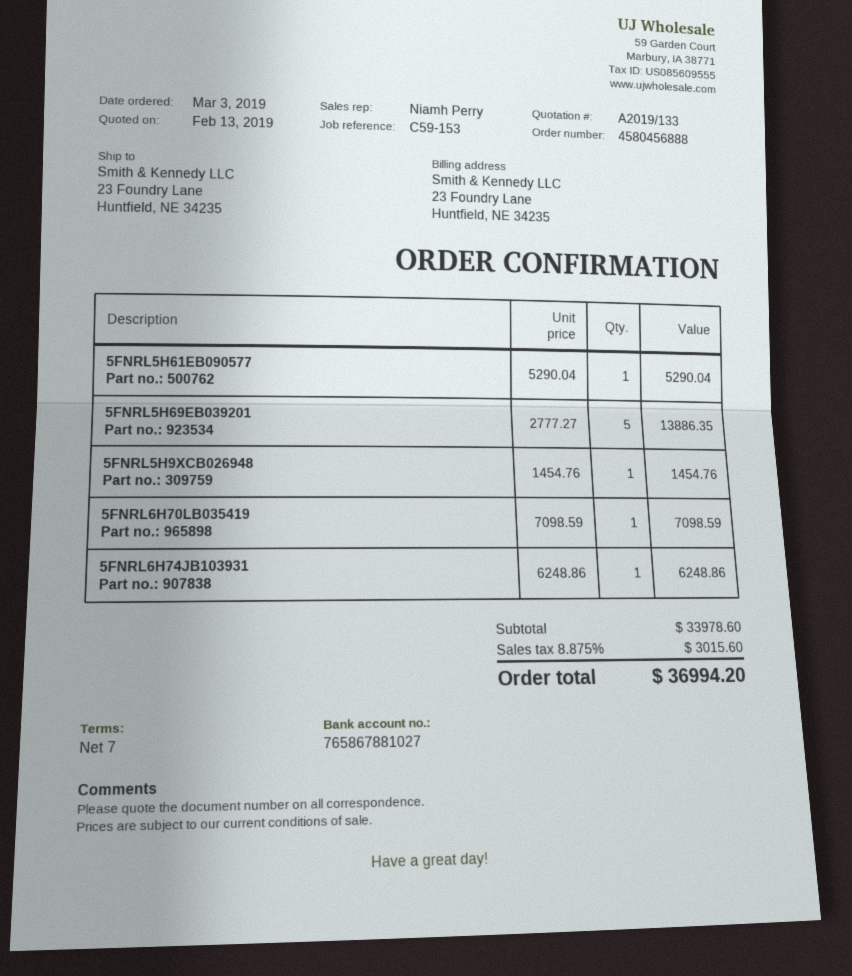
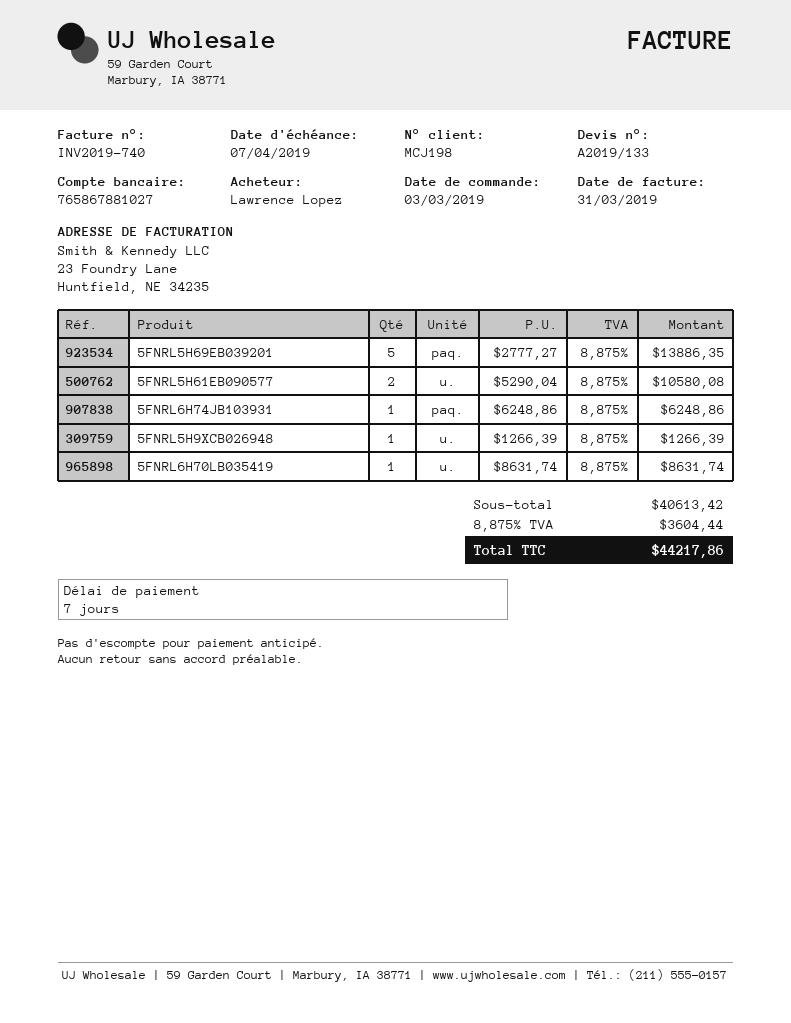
5FNRL5H61EB090577: 1 x 5290.04 = 5290.04 -> 2 x 5290.04 = 10580.08
5FNRL5H9XCB026948: 1 x 1454.76 = 1454.76 -> 1 x 1266.39 = 1266.39
5FNRL6H70LB035419: 1 x 7098.59 = 7098.59 -> 1 x 8631.74 = 8631.74
subtotal: 33978.60 -> 40613.42
tax: 8.875% = 3015.60 -> 8.875% = 3604.44
total: 36994.20 -> 44217.86

